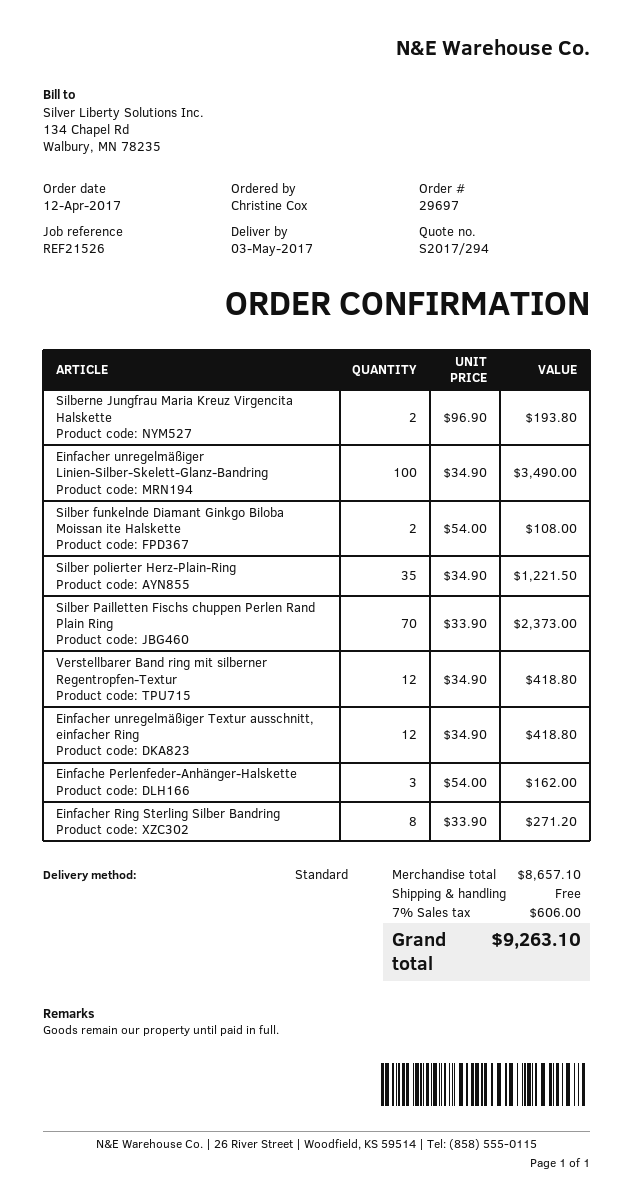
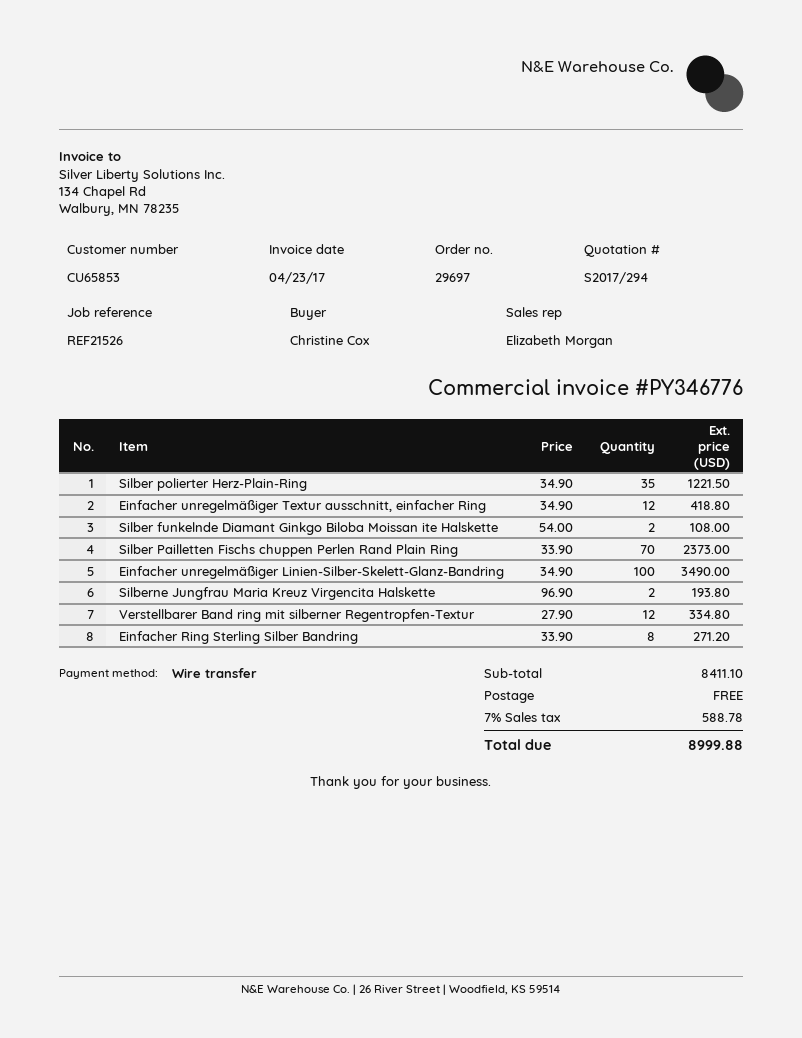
Verstellbarer Band ring mit silberner Regentropfen-Textur: 12 x 34.90 = 418.80 -> 12 x 27.90 = 334.80
Einfache Perlenfeder-Anhänger-Halskette: 3 x 54.00 = 162.00 -> none
subtotal: 8657.10 -> 8411.10
tax: 7% = 606.00 -> 7% = 588.78
total: 9263.10 -> 8999.88

